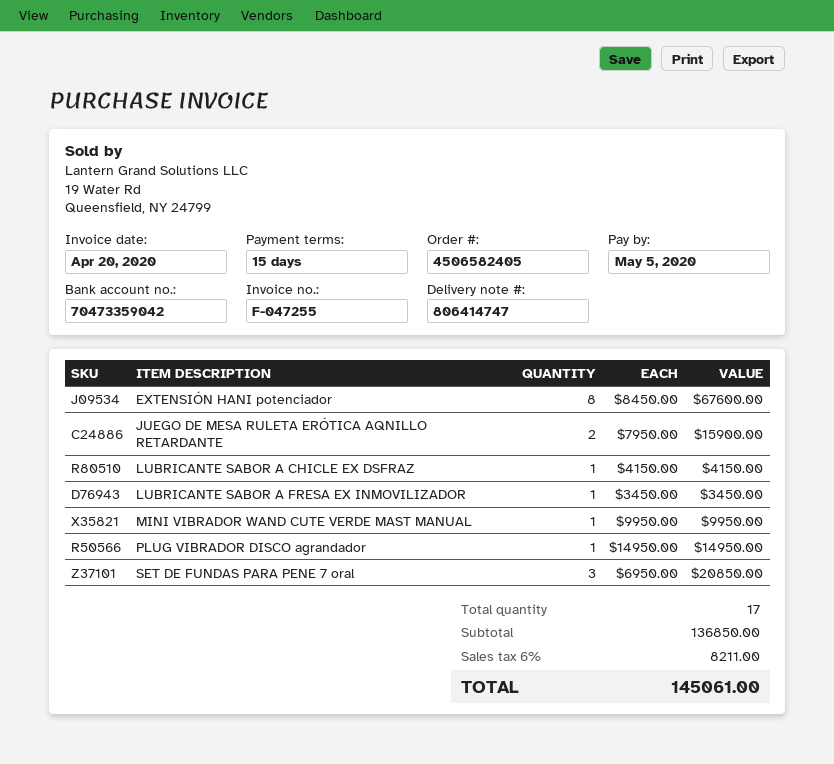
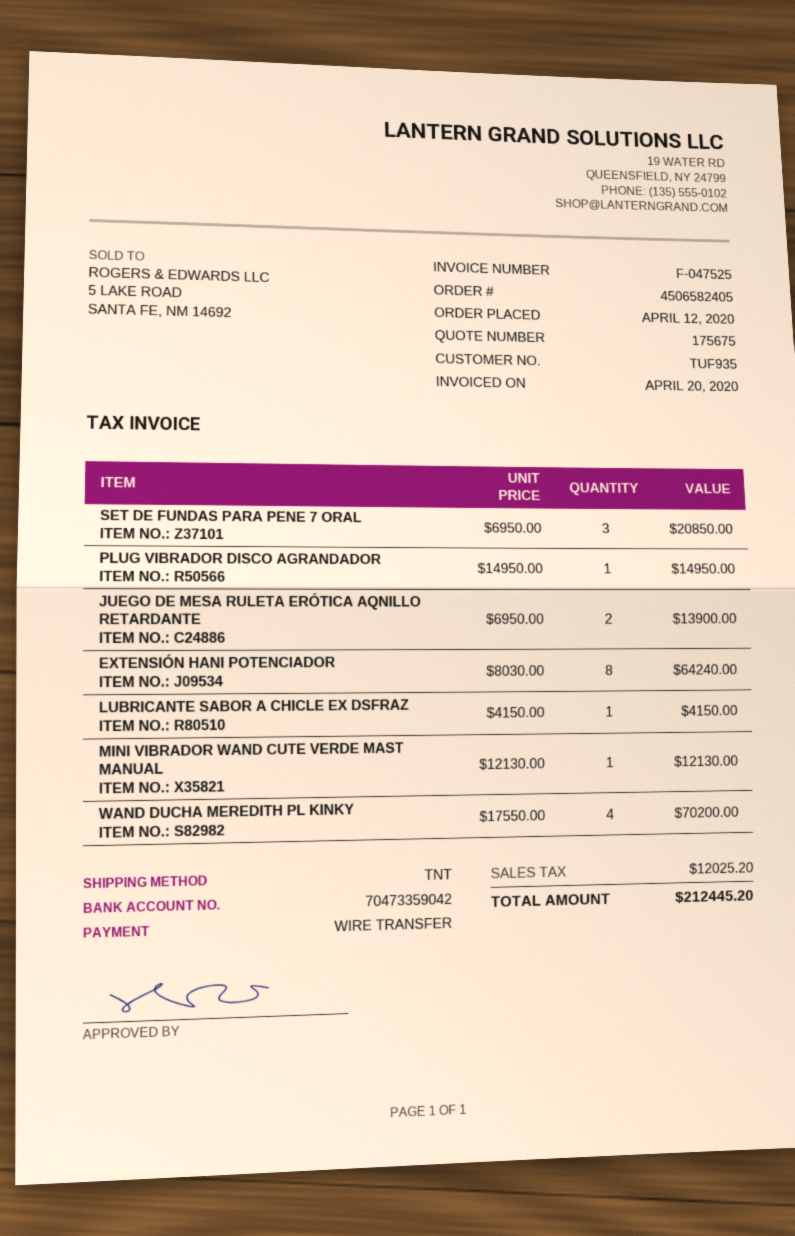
invoice number: F-047255 -> F-047525
EXTENSIÓN HANI potenciador: 8 x 8450.00 = 67600.00 -> 8 x 8030.00 = 64240.00
JUEGO DE MESA RULETA ERÓTICA AQNILLO RETARDANTE: 2 x 7950.00 = 15900.00 -> 2 x 6950.00 = 13900.00
LUBRICANTE SABOR A FRESA EX INMOVILIZADOR: 1 x 3450.00 = 3450.00 -> none
MINI VIBRADOR WAND CUTE VERDE MAST MANUAL: 1 x 9950.00 = 9950.00 -> 1 x 12130.00 = 12130.00
WAND DUCHA MEREDITH PL KINKY: none -> 4 x 17550.00 = 70200.00
tax: 8211.00 -> 12025.20
total: 145061.00 -> 212445.20

